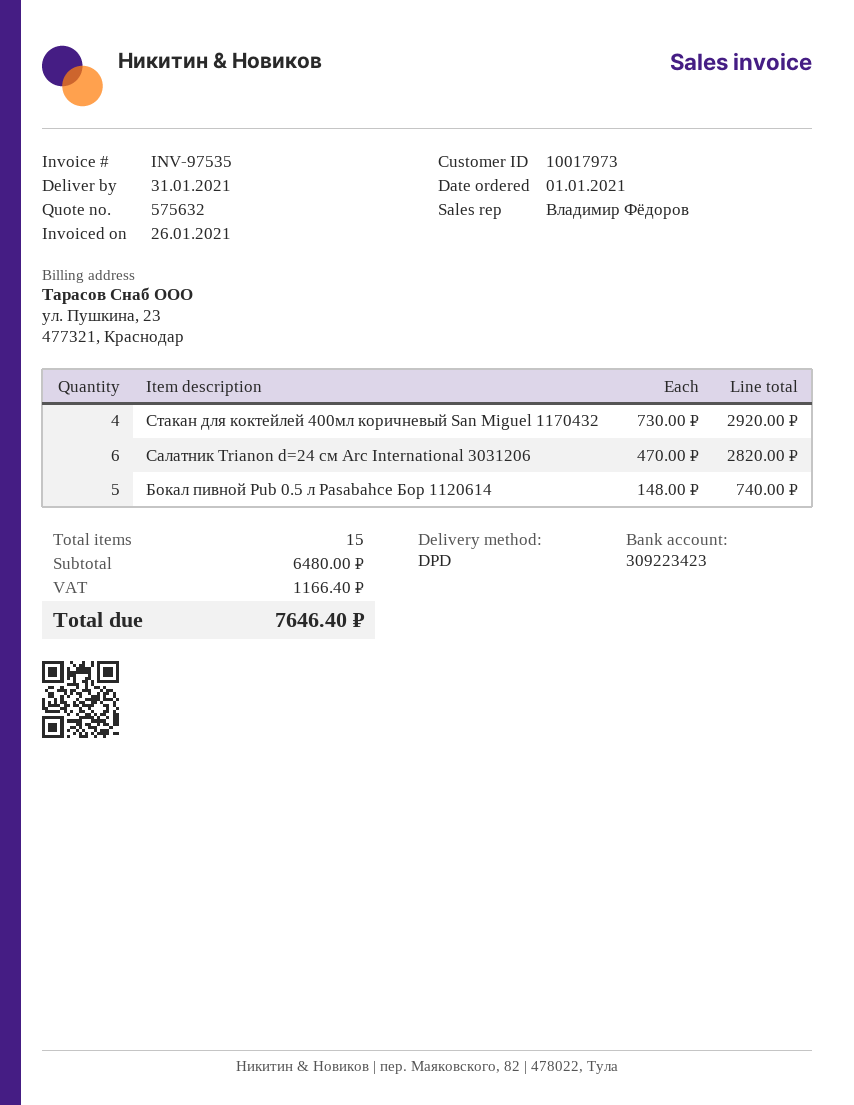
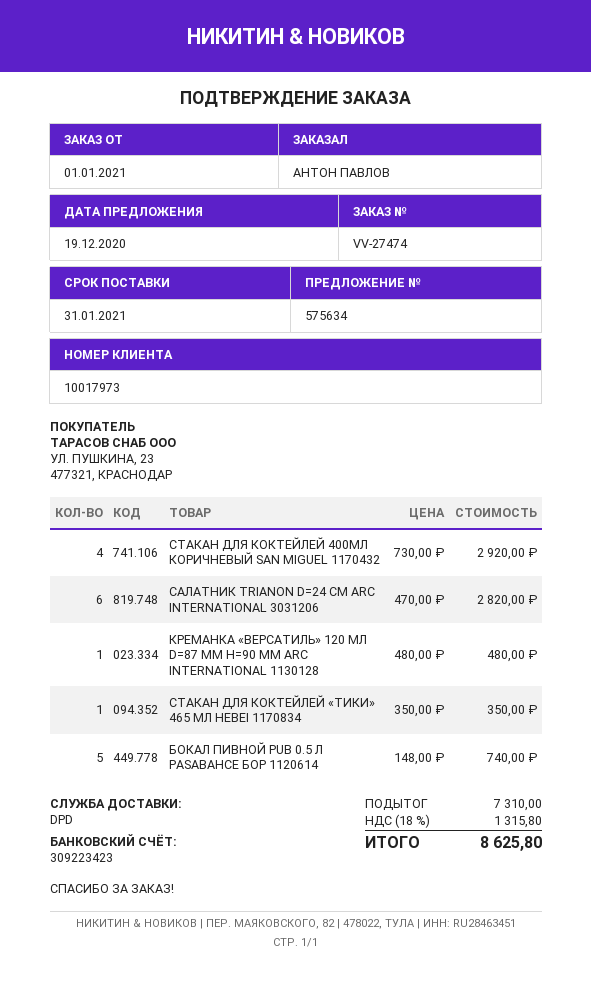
quote number: 575632 -> 575634
КРЕМАНКА «ВЕРСАТИЛЬ» 120 МЛ D=87 ММ H=90 ММ ARC INTERNATIONAL 1130128: none -> 1 x 480.00 = 480.00
СТАКАН ДЛЯ КОКТЕЙЛЕЙ «ТИКИ» 465 МЛ HEBEI 1170834: none -> 1 x 350.00 = 350.00
subtotal: 6480.00 -> 7310.00
tax: 1166.40 -> 1315.80
total: 7646.40 -> 8625.80

